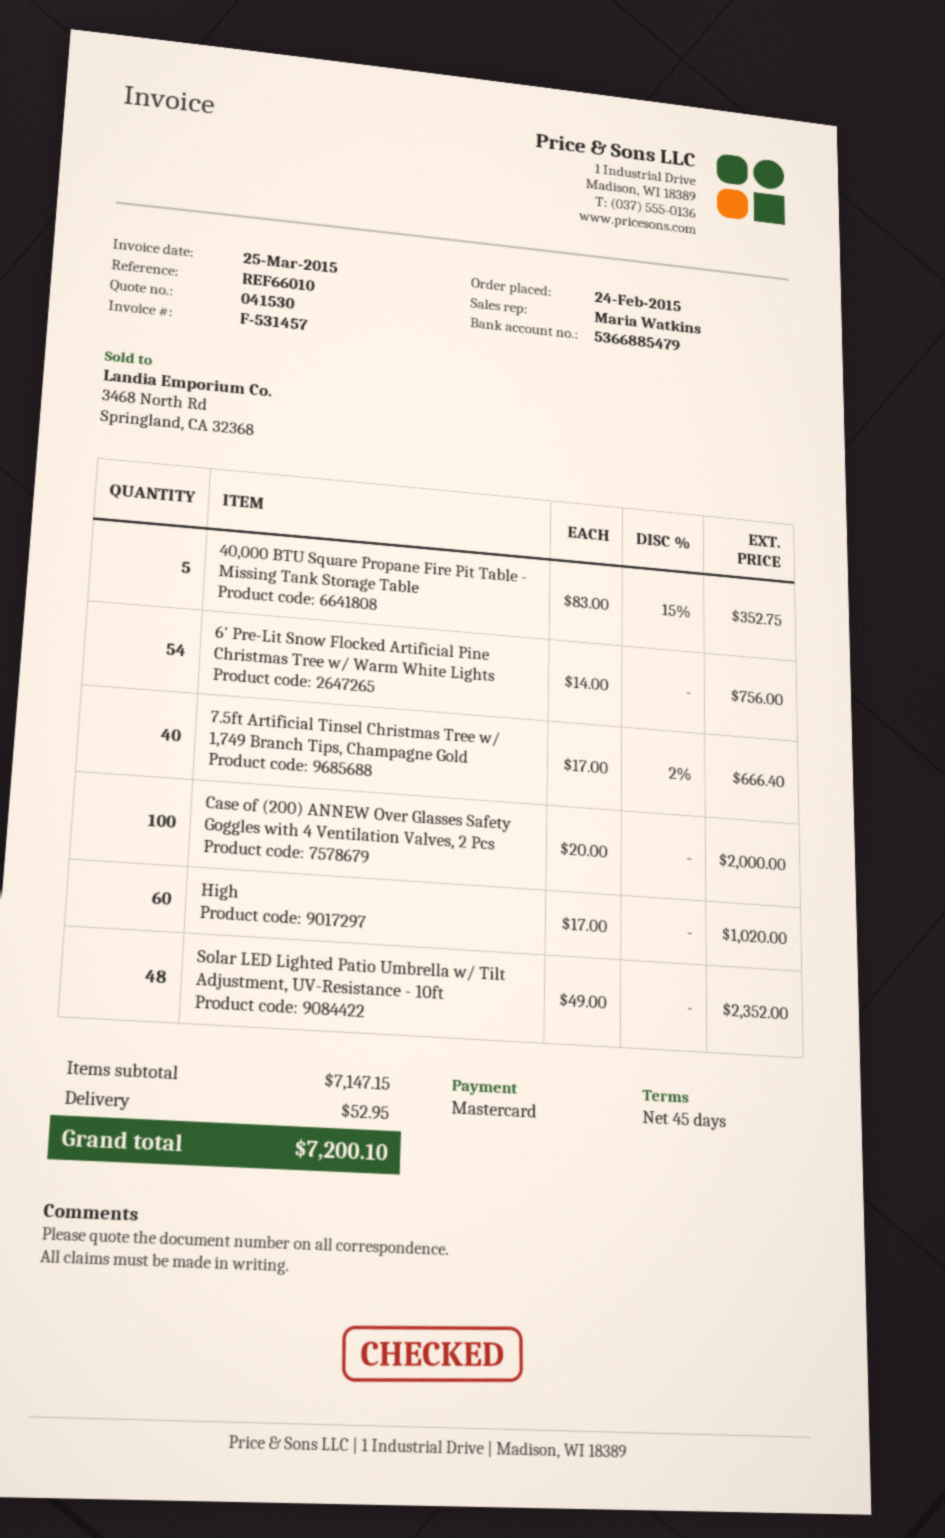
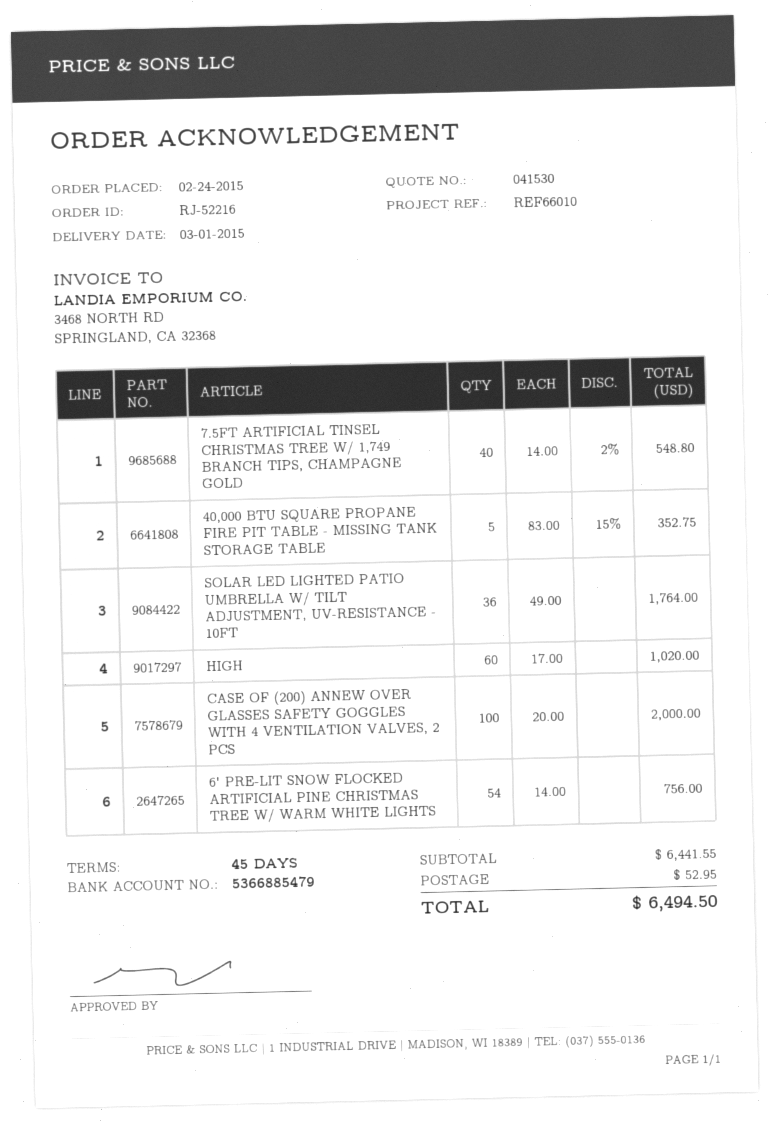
7.5ft Artificial Tinsel Christmas Tree w/ 1,749 Branch Tips, Champagne Gold: 40 x 17.00 - 2% = 666.40 -> 40 x 14.00 - 2% = 548.80
Solar LED Lighted Patio Umbrella w/ Tilt Adjustment, UV-Resistance - 10ft: 48 x 49.00 = 2352.00 -> 36 x 49.00 = 1764.00
subtotal: 7147.15 -> 6441.55
total: 7200.10 -> 6494.50

